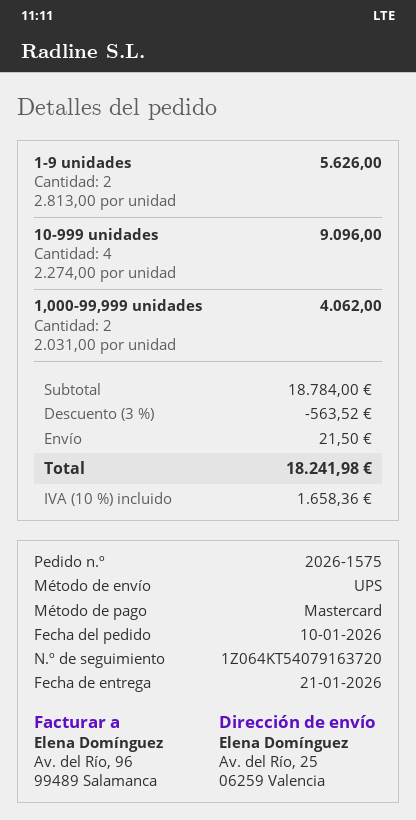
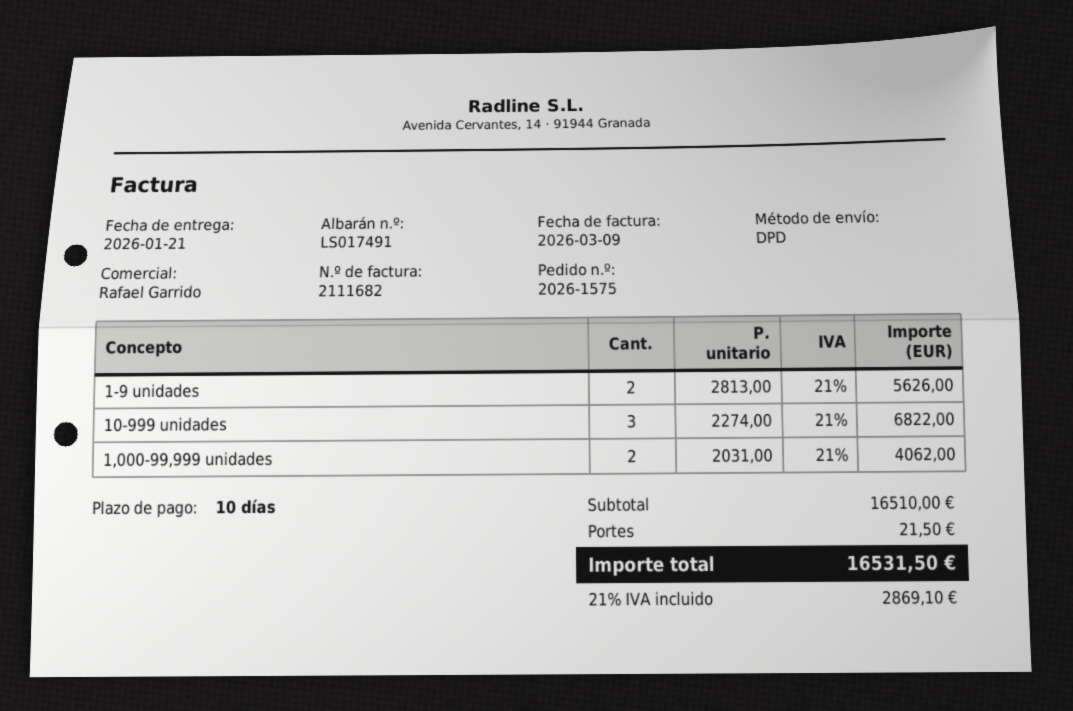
shipping method: UPS -> DPD
10-999 unidades: 4 x 2274.00 = 9096.00 -> 3 x 2274.00 = 6822.00
subtotal: 18784.00 -> 16510.00
discount: 3% = 563.52 -> none
tax: 10% = 1658.36 -> 21% = 2869.10
total: 18241.98 -> 16531.50

